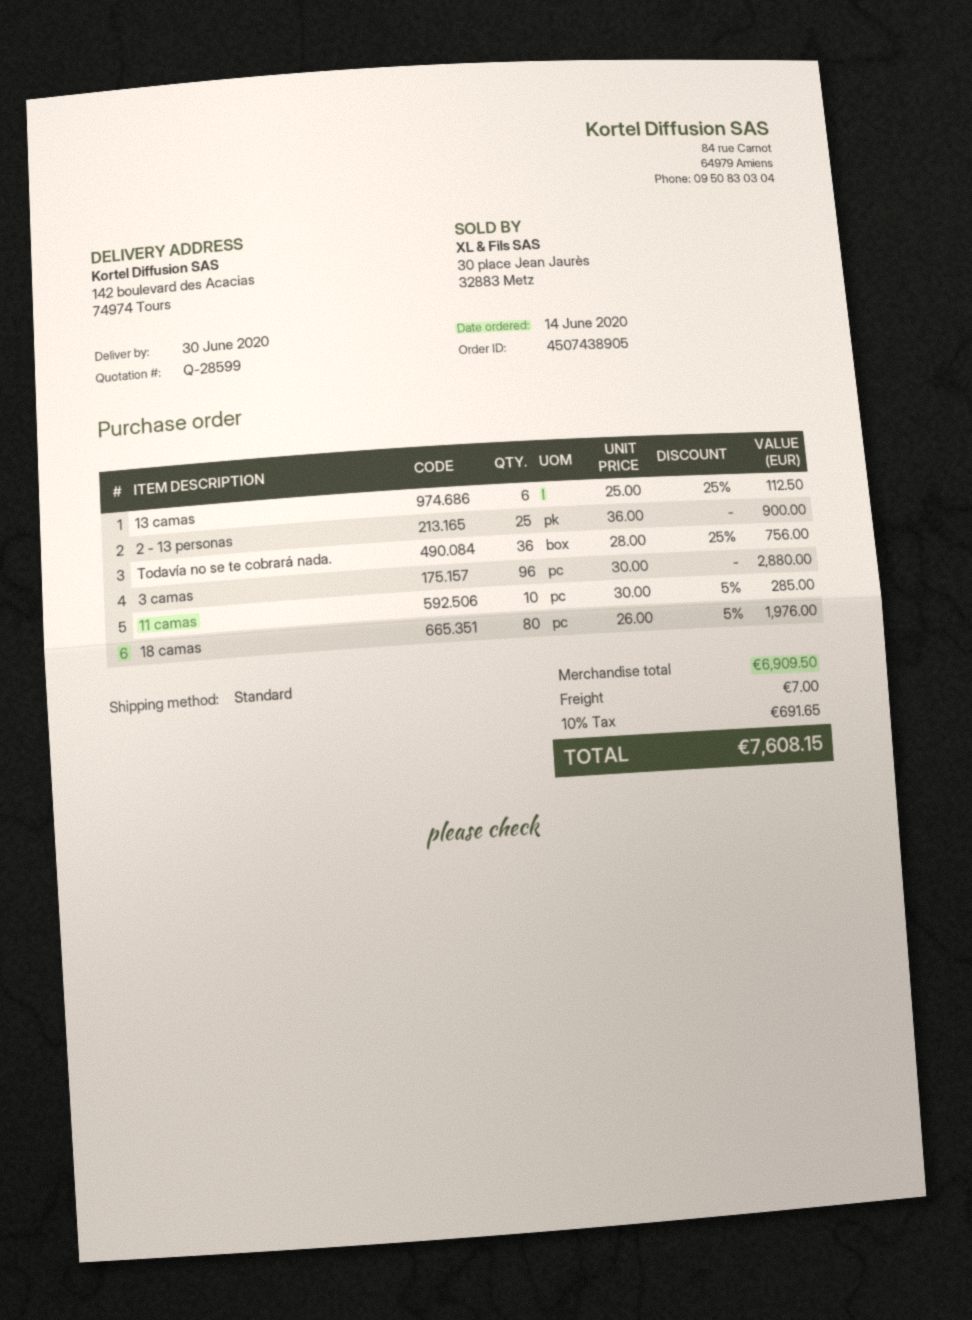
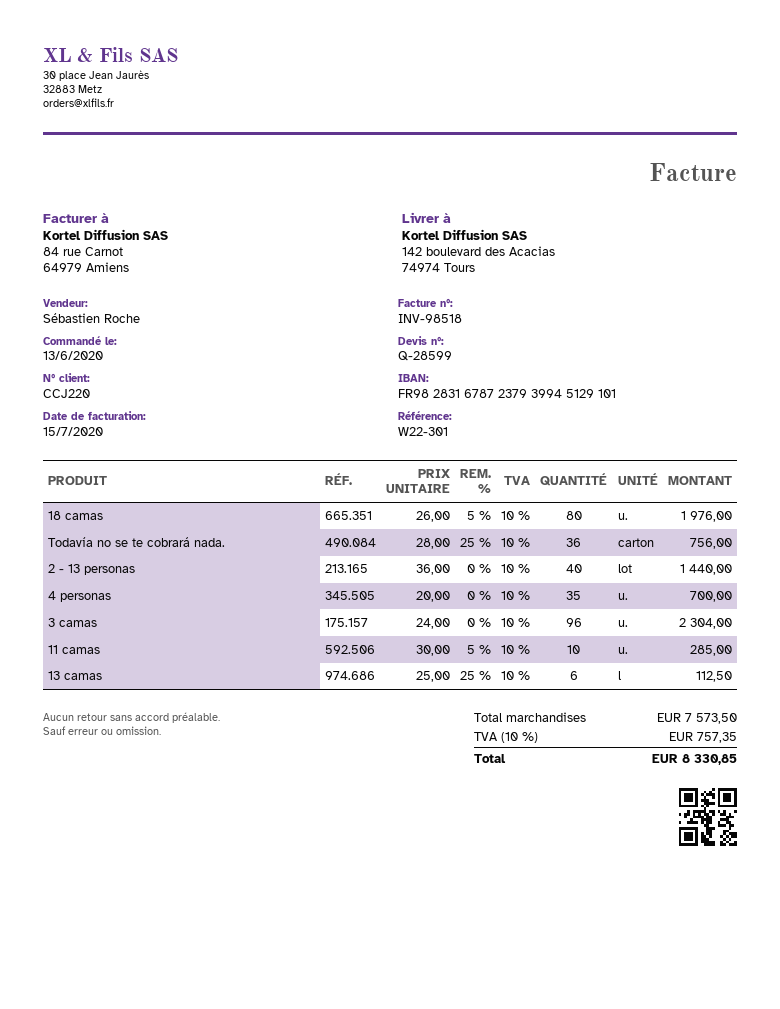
order date: 2020-06-14 -> 2020-06-13
2 - 13 personas: 25 x 36.00 = 900.00 -> 40 x 36.00 = 1440.00
3 camas: 96 x 30.00 = 2880.00 -> 96 x 24.00 = 2304.00
4 personas: none -> 35 x 20.00 = 700.00
subtotal: 6909.50 -> 7573.50
shipping: 7.00 -> none
tax: 10% = 691.65 -> 10% = 757.35
total: 7608.15 -> 8330.85

